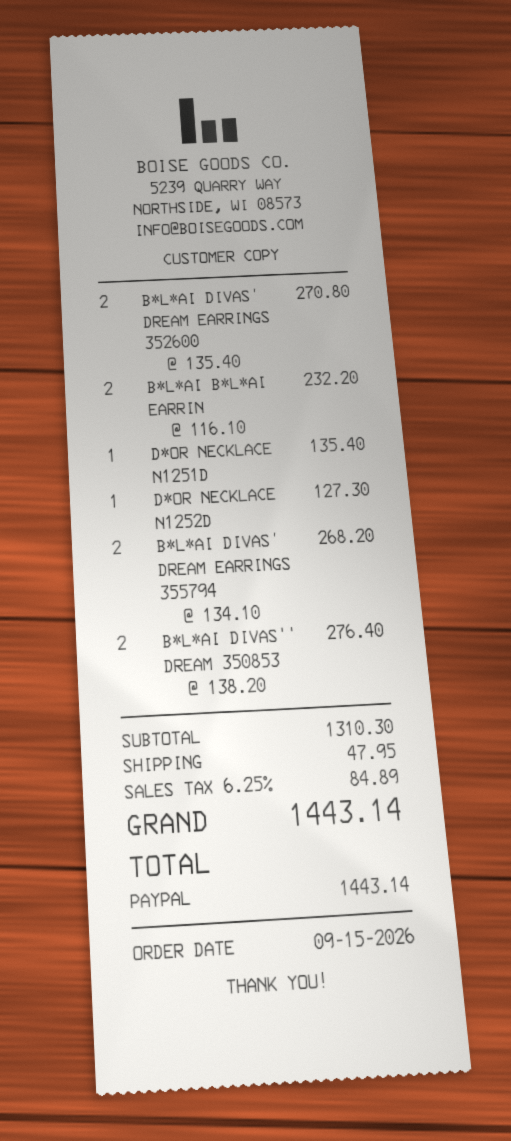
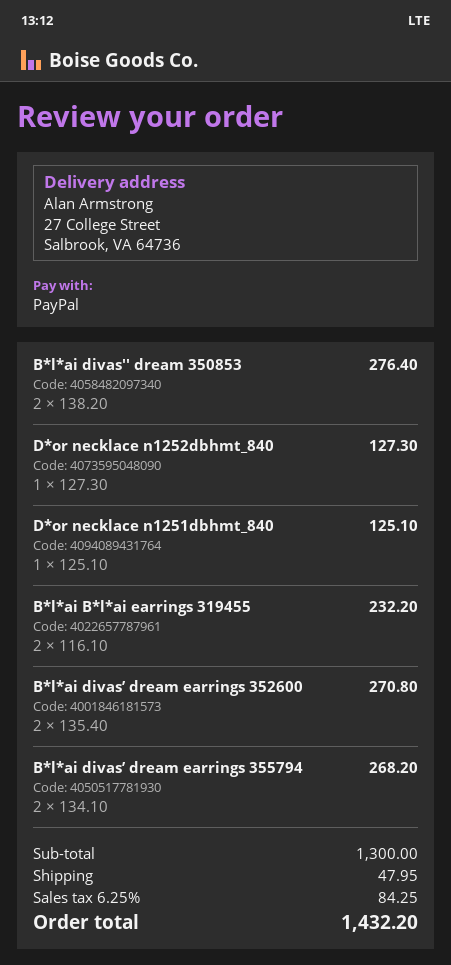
D*OR NECKLACE N1251D: 1 x 135.40 = 135.40 -> 1 x 125.10 = 125.10
subtotal: 1310.30 -> 1300.00
tax: 6.25% = 84.89 -> 6.25% = 84.25
total: 1443.14 -> 1432.20

